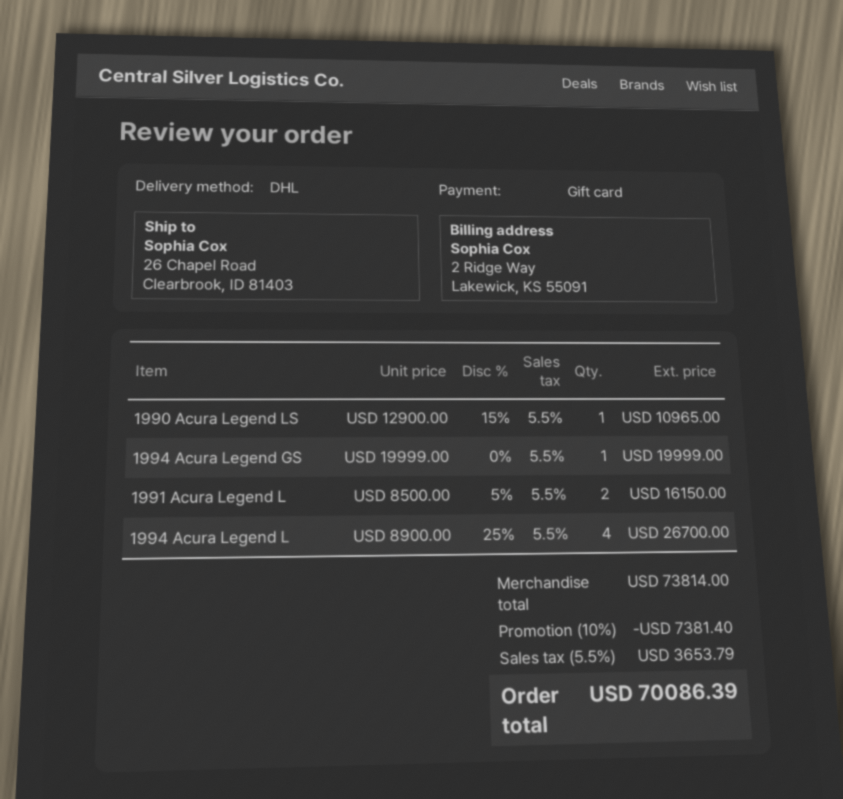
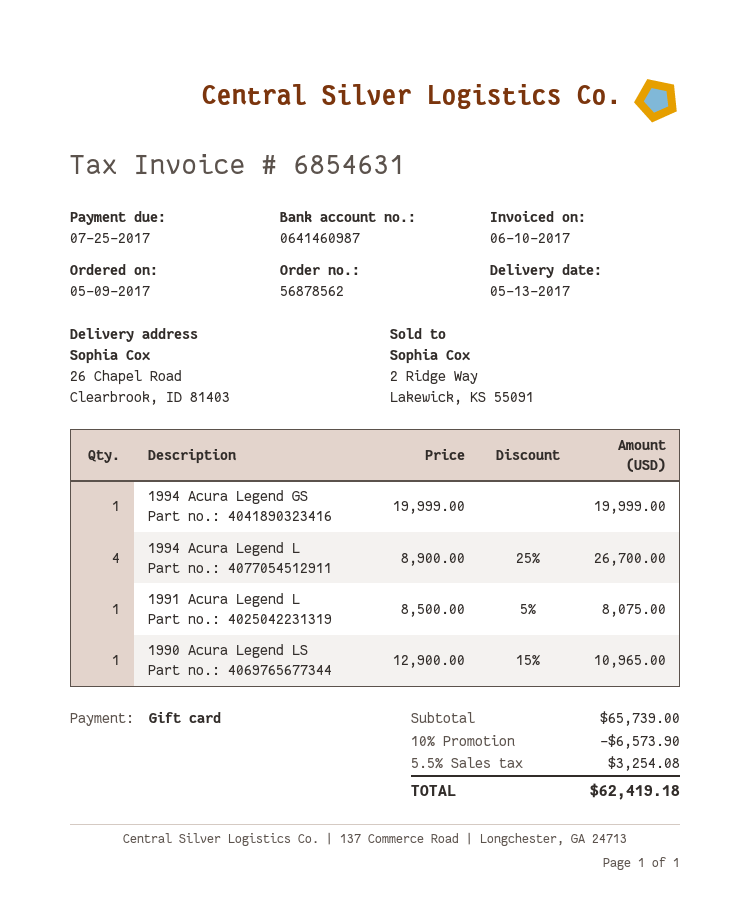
1991 Acura Legend L: 2 x 8500.00 - 5% = 16150.00 -> 1 x 8500.00 - 5% = 8075.00
subtotal: 73814.00 -> 65739.00
discount: 10% = 7381.40 -> 10% = 6573.90
tax: 5.5% = 3653.79 -> 5.5% = 3254.08
total: 70086.39 -> 62419.18

